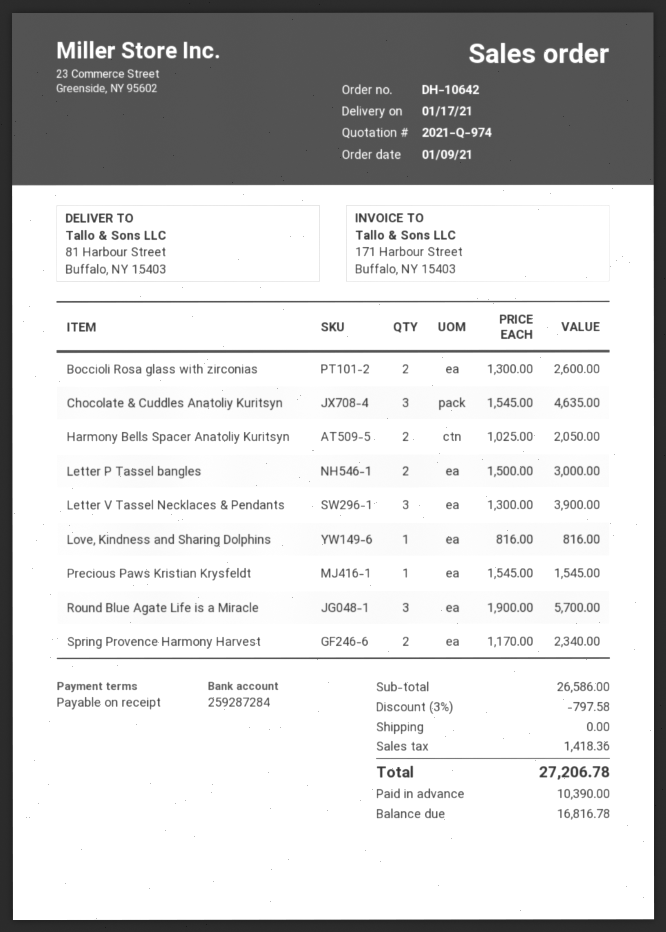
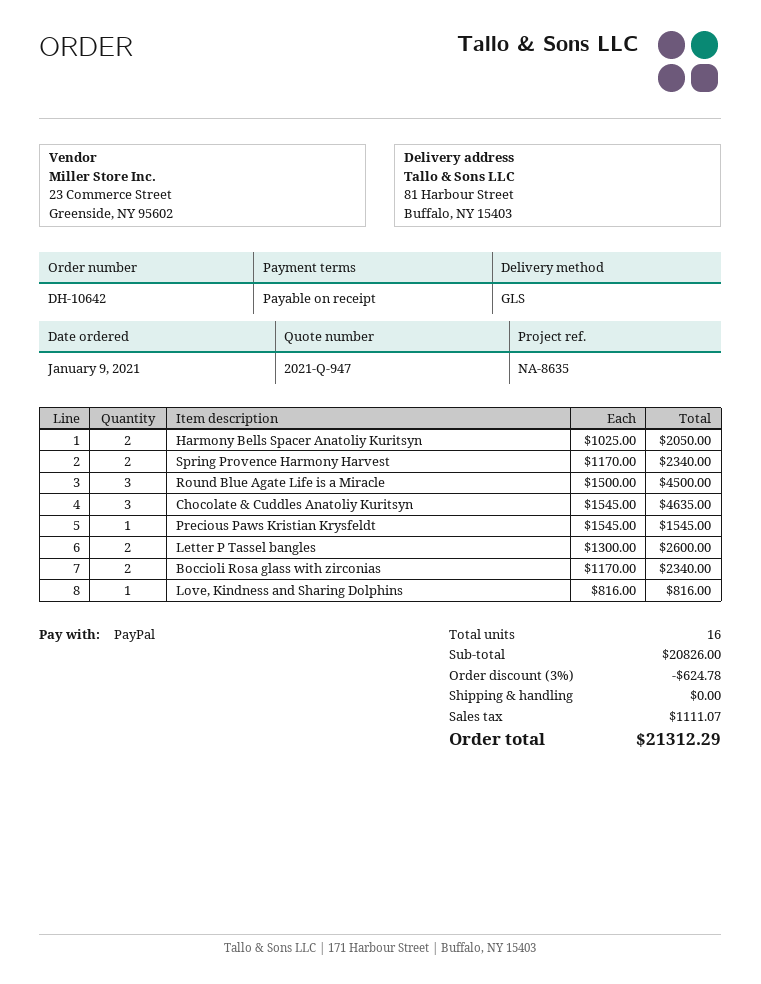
quote number: 2021-Q-974 -> 2021-Q-947
Boccioli Rosa glass with zirconias: 2 x 1300.00 = 2600.00 -> 2 x 1170.00 = 2340.00
Letter P Tassel bangles: 2 x 1500.00 = 3000.00 -> 2 x 1300.00 = 2600.00
Letter V Tassel Necklaces & Pendants: 3 x 1300.00 = 3900.00 -> none
Round Blue Agate Life is a Miracle: 3 x 1900.00 = 5700.00 -> 3 x 1500.00 = 4500.00
subtotal: 26586.00 -> 20826.00
discount: 3% = 797.58 -> 3% = 624.78
tax: 1418.36 -> 1111.07
total: 27206.78 -> 21312.29

